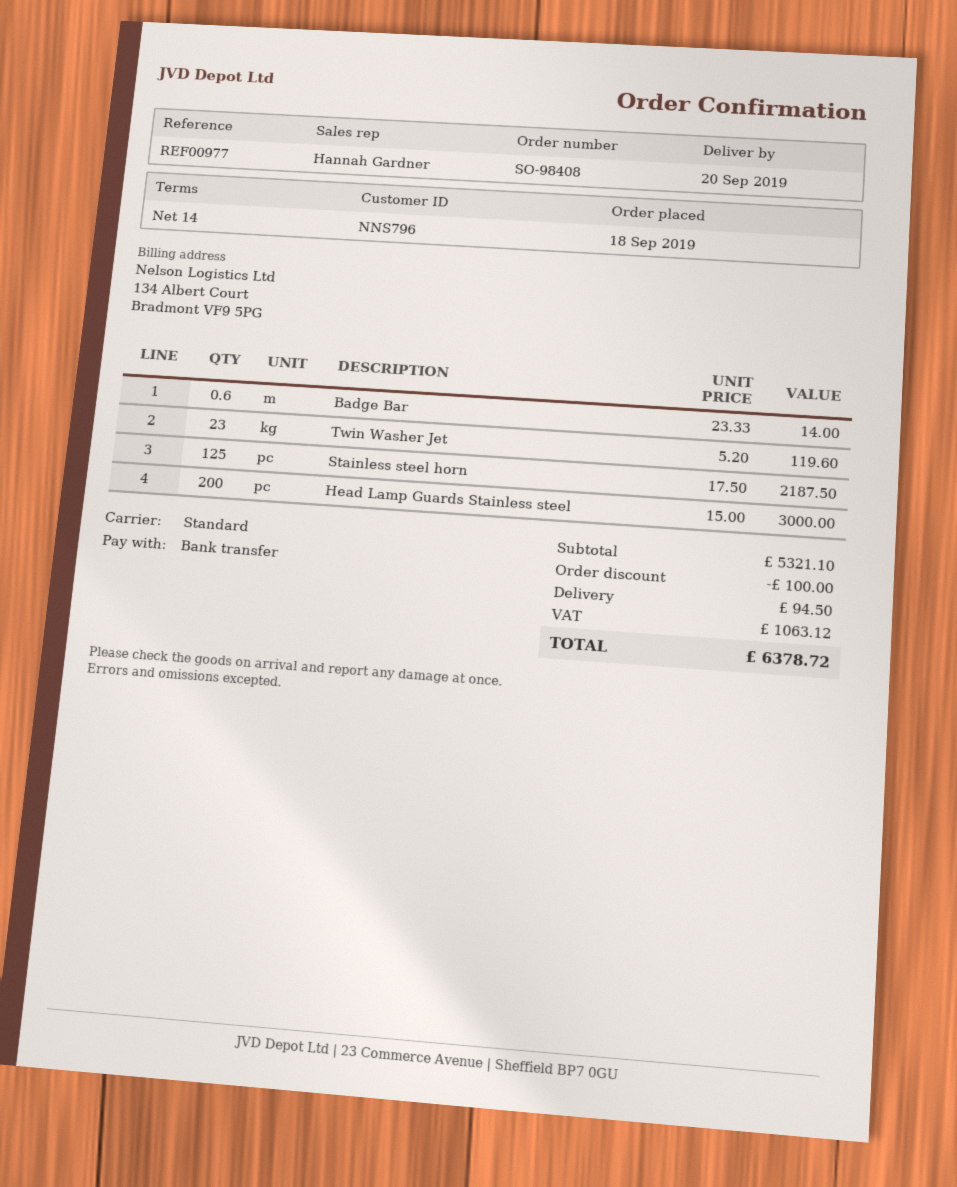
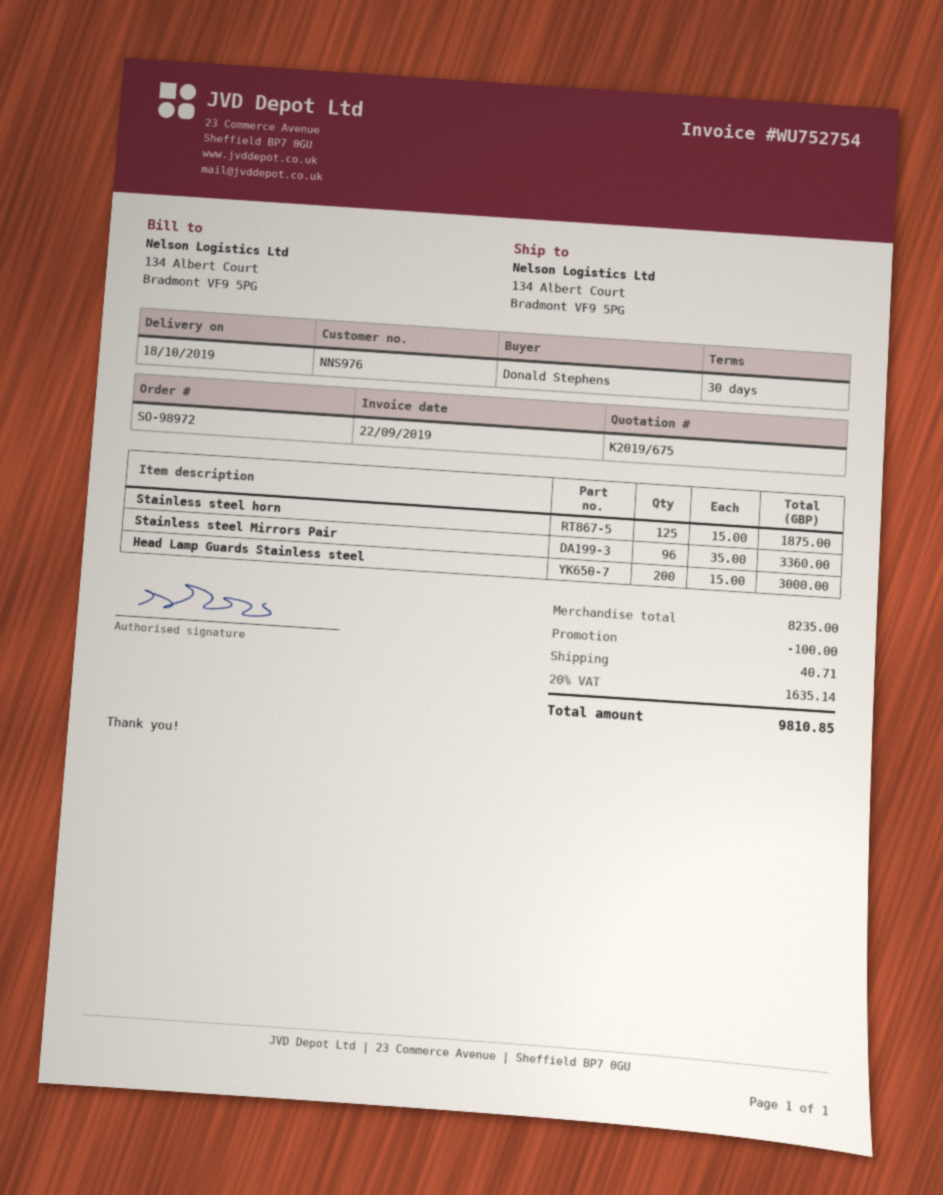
order number: SO-98408 -> SO-98972
delivery date: 2019-09-20 -> 2019-10-18
payment terms: 14 days -> 30 days
customer number: NNS796 -> NNS976
Badge Bar: 0.6 x 23.33 = 14.00 -> none
Twin Washer Jet: 23 x 5.20 = 119.60 -> none
Stainless steel horn: 125 x 17.50 = 2187.50 -> 125 x 15.00 = 1875.00
Stainless steel Mirrors Pair: none -> 96 x 35.00 = 3360.00
subtotal: 5321.10 -> 8235.00
shipping: 94.50 -> 40.71
tax: 1063.12 -> 1635.14
total: 6378.72 -> 9810.85

